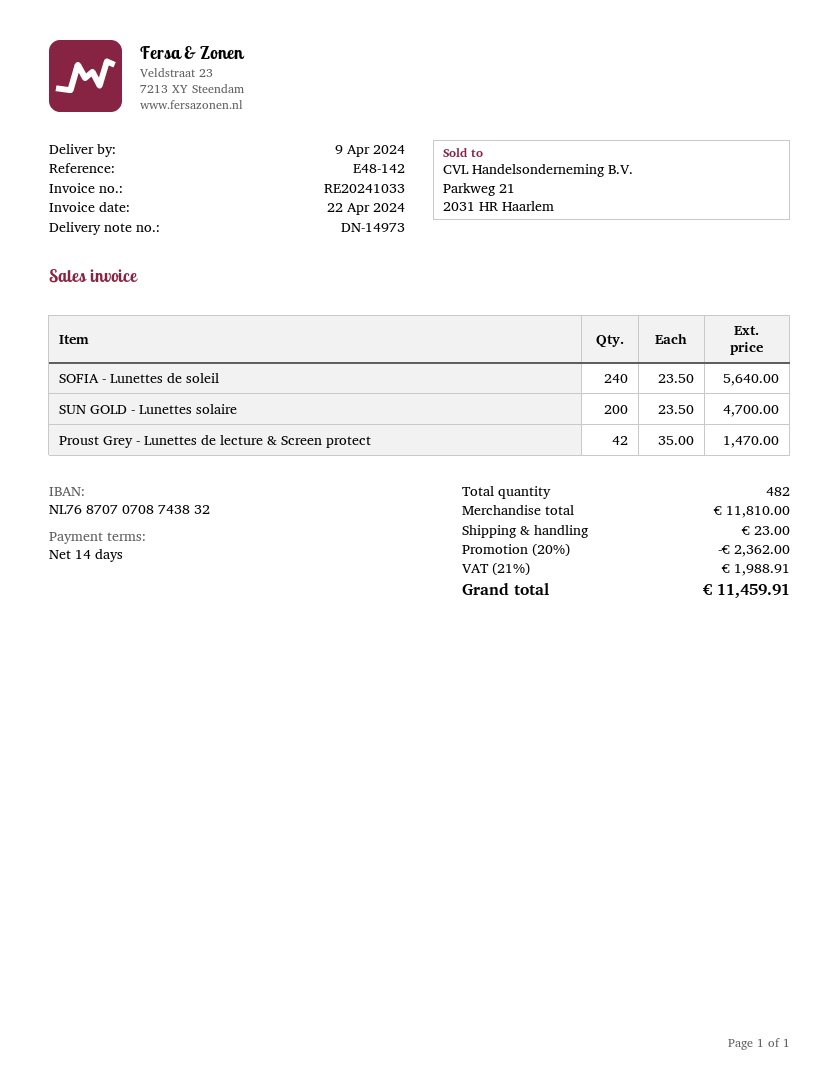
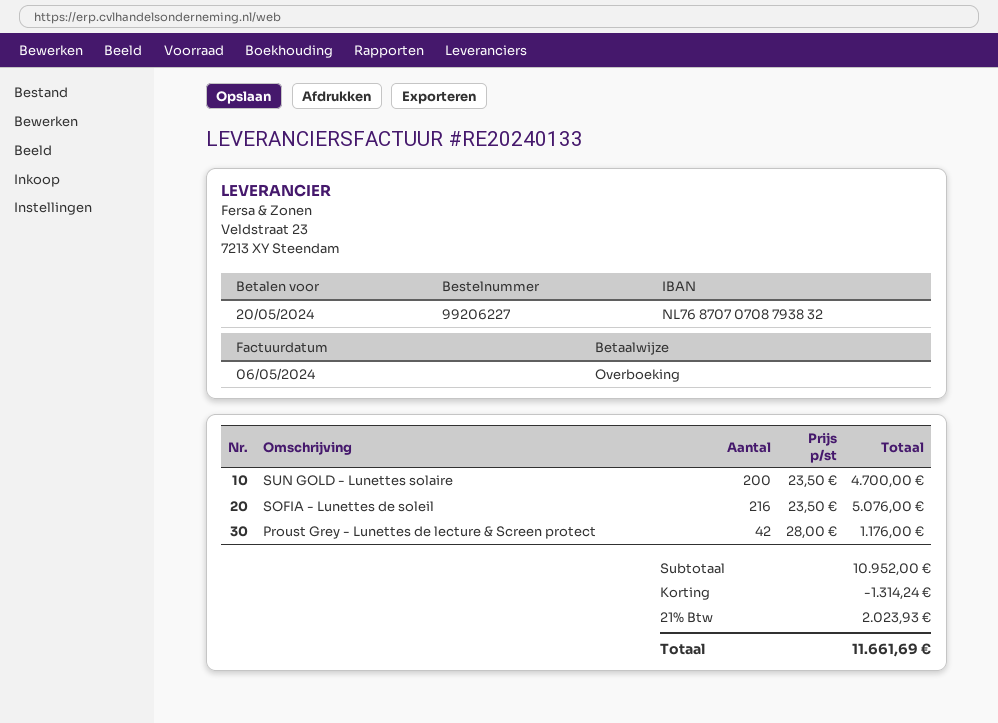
invoice number: RE20241033 -> RE20240133
invoice date: 2024-04-22 -> 2024-05-06
bank account: NL7687070708743832 -> NL7687070708793832
SOFIA - Lunettes de soleil: 240 x 23.50 = 5640.00 -> 216 x 23.50 = 5076.00
Proust Grey - Lunettes de lecture & Screen protect: 42 x 35.00 = 1470.00 -> 42 x 28.00 = 1176.00
subtotal: 11810.00 -> 10952.00
discount: 2362.00 -> 1314.24
shipping: 23.00 -> none
tax: 21% = 1988.91 -> 21% = 2023.93
total: 11459.91 -> 11661.69

